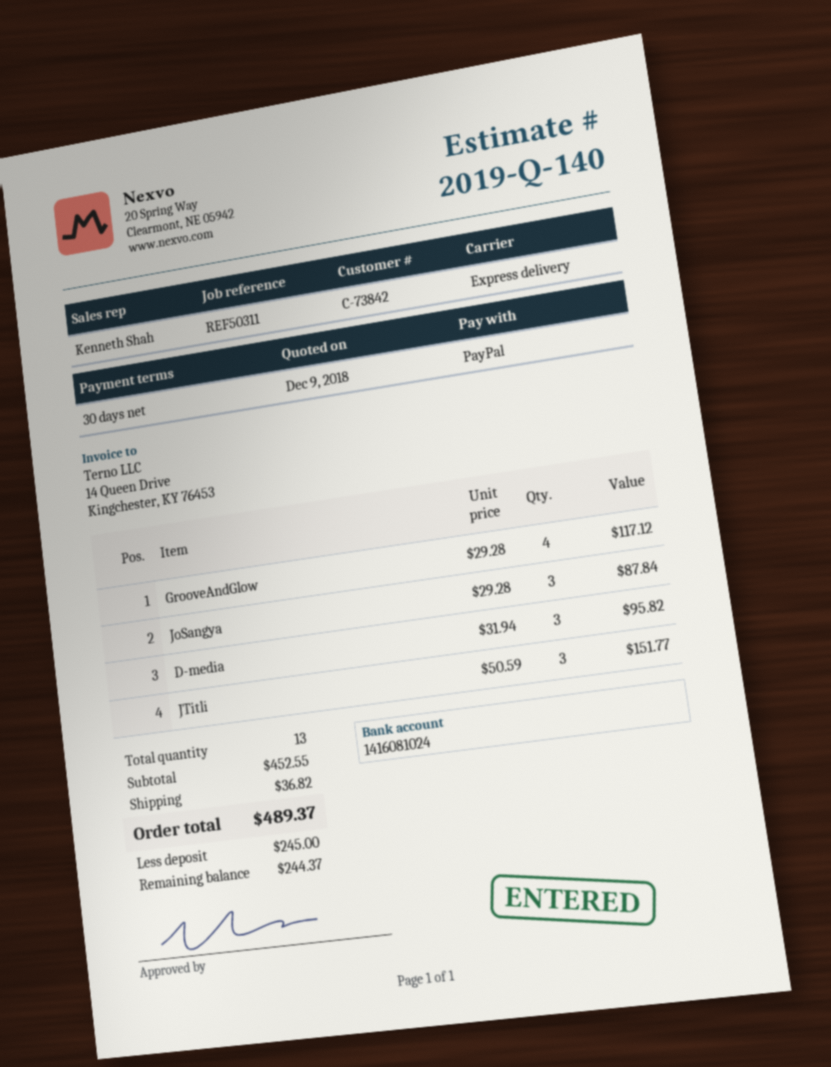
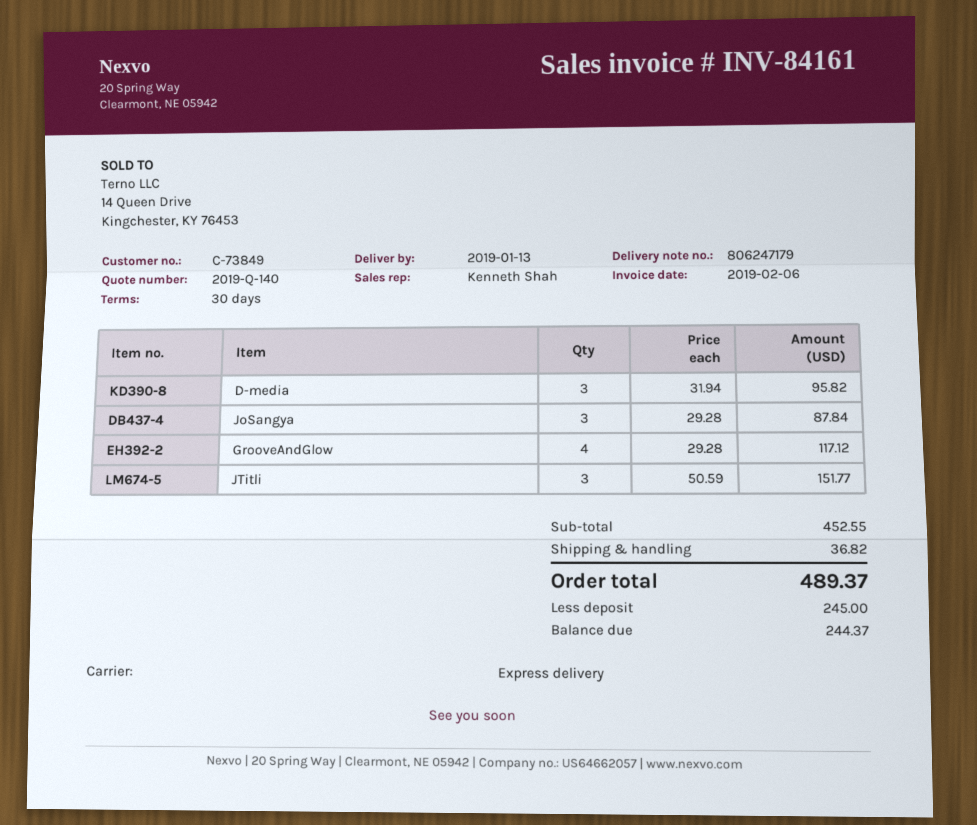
customer number: C-73842 -> C-73849

